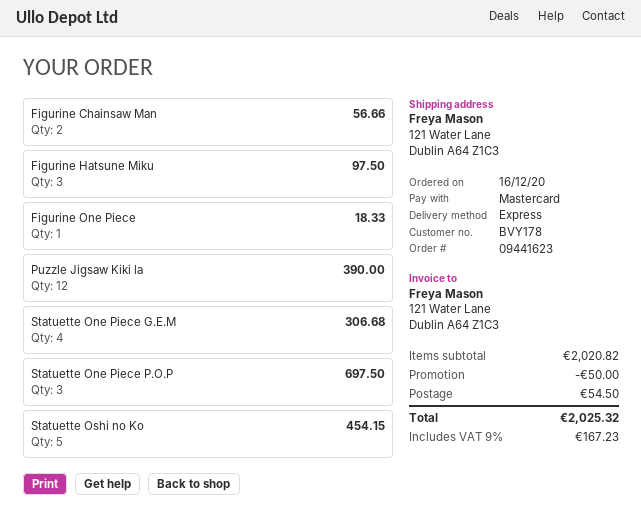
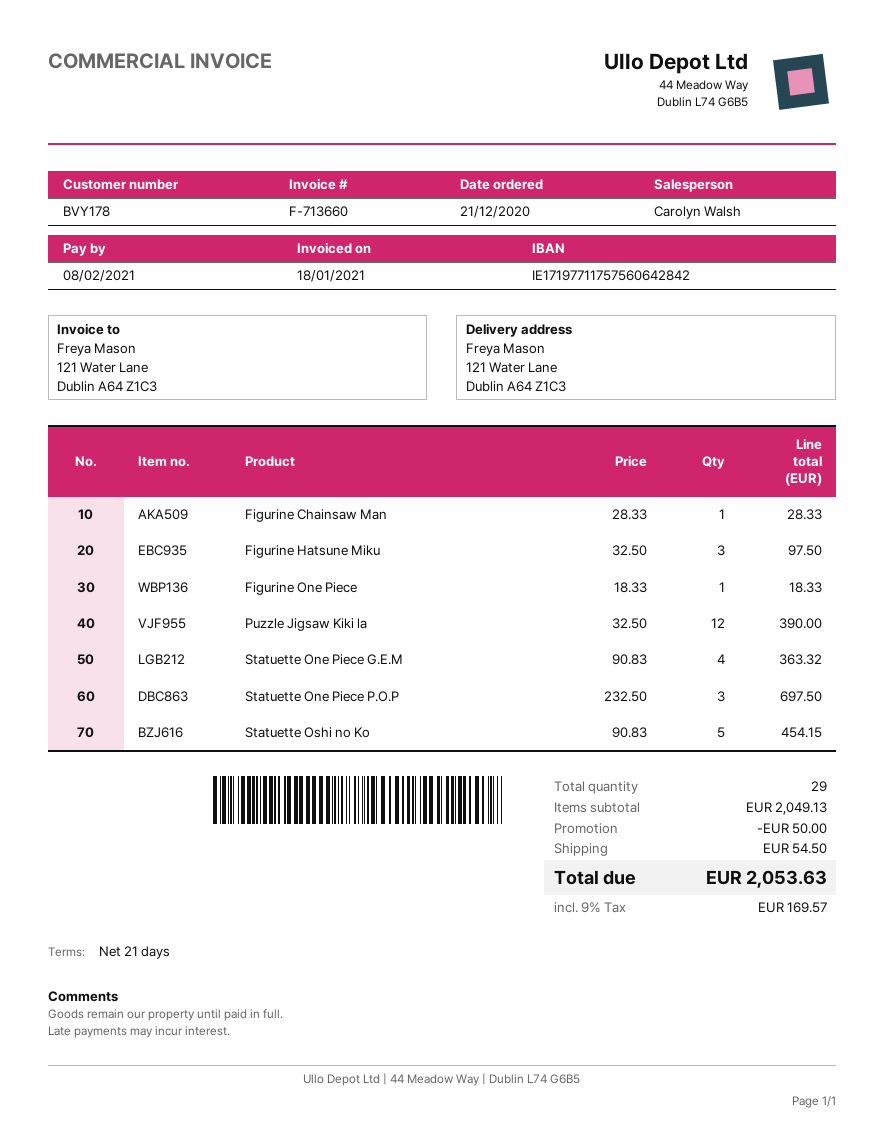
order date: 2020-12-16 -> 2020-12-21
Figurine Chainsaw Man: 2 for 56.66 -> 1 for 28.33
Statuette One Piece G.E.M: 4 for 306.68 -> 4 for 363.32
subtotal: 2020.82 -> 2049.13
tax: 9% = 167.23 -> 9% = 169.57
total: 2025.32 -> 2053.63

